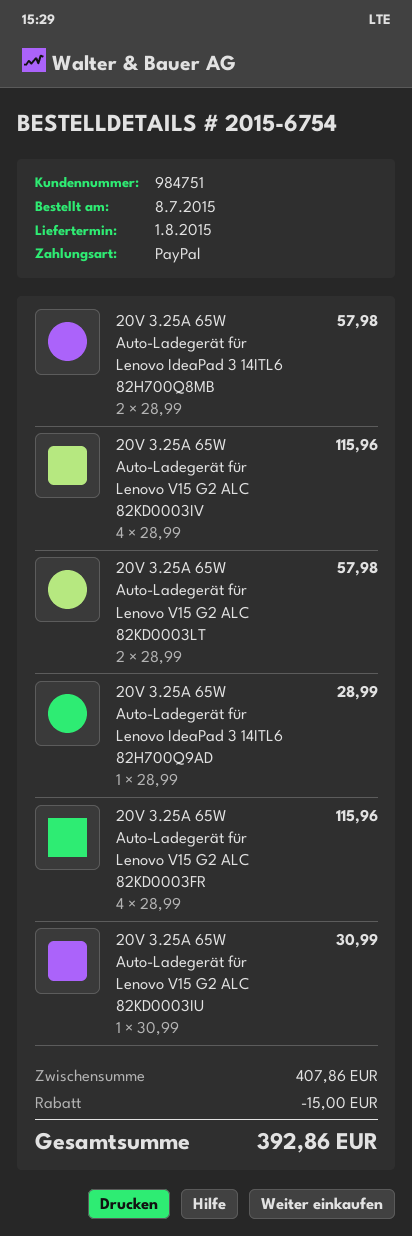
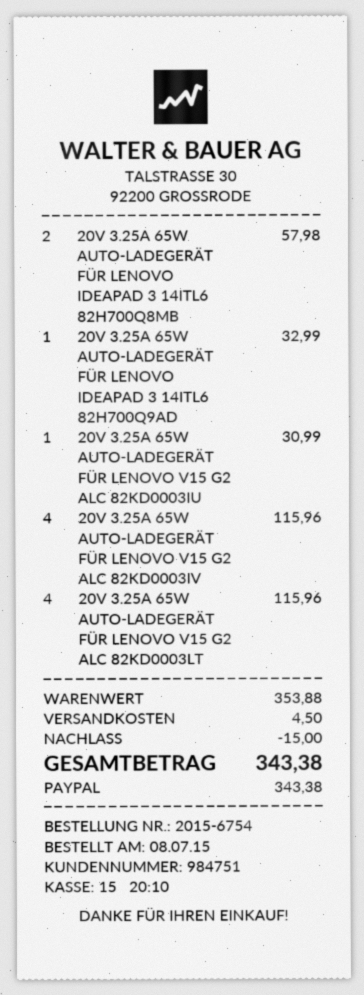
20V 3.25A 65W Auto-Ladegerät für Lenovo V15 G2 ALC 82KD0003LT: 2 for 57.98 -> 4 for 115.96
20V 3.25A 65W Auto-Ladegerät für Lenovo IdeaPad 3 14ITL6 82H700Q9AD: 1 for 28.99 -> 1 for 32.99
20V 3.25A 65W Auto-Ladegerät für Lenovo V15 G2 ALC 82KD0003FR: 4 for 115.96 -> none
subtotal: 407.86 -> 353.88
shipping: none -> 4.50
total: 392.86 -> 343.38

